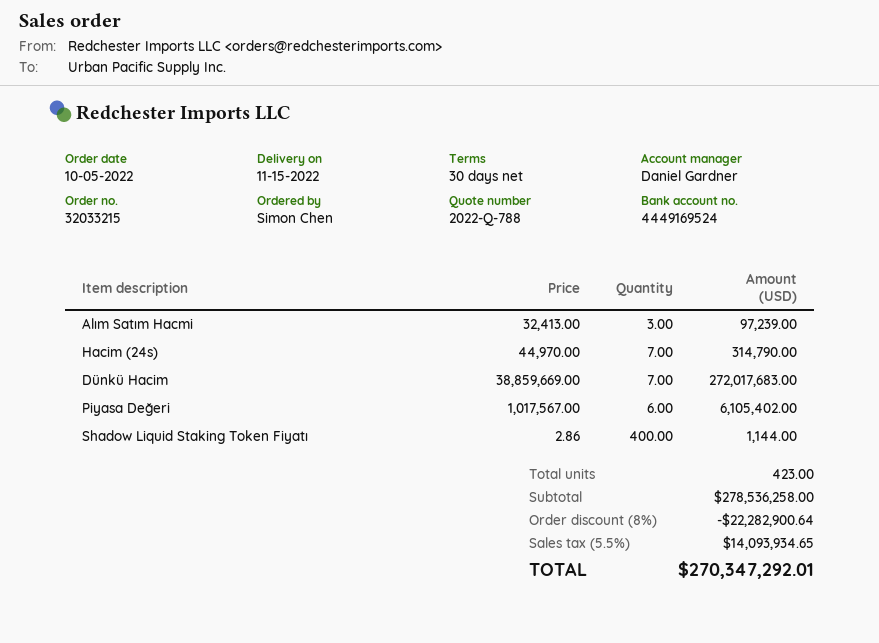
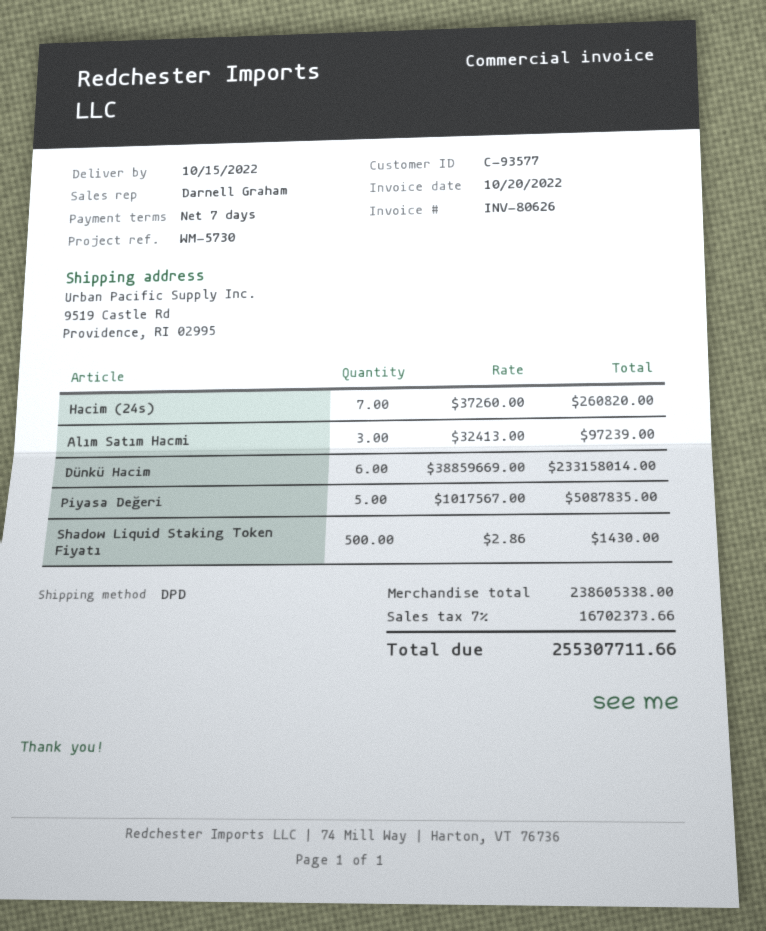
delivery date: 2022-11-15 -> 2022-10-15
payment terms: 30 days -> 7 days
sales rep: Daniel Gardner -> Darnell Graham
Hacim (24s): 7 x 44970.00 = 314790.00 -> 7 x 37260.00 = 260820.00
Dünkü Hacim: 7 x 38859669.00 = 272017683.00 -> 6 x 38859669.00 = 233158014.00
Piyasa Değeri: 6 x 1017567.00 = 6105402.00 -> 5 x 1017567.00 = 5087835.00
Shadow Liquid Staking Token Fiyatı: 400 x 2.86 = 1144.00 -> 500 x 2.86 = 1430.00
subtotal: 278536258.00 -> 238605338.00
discount: 8% = 22282900.64 -> none
tax: 5.5% = 14093934.65 -> 7% = 16702373.66
total: 270347292.01 -> 255307711.66

